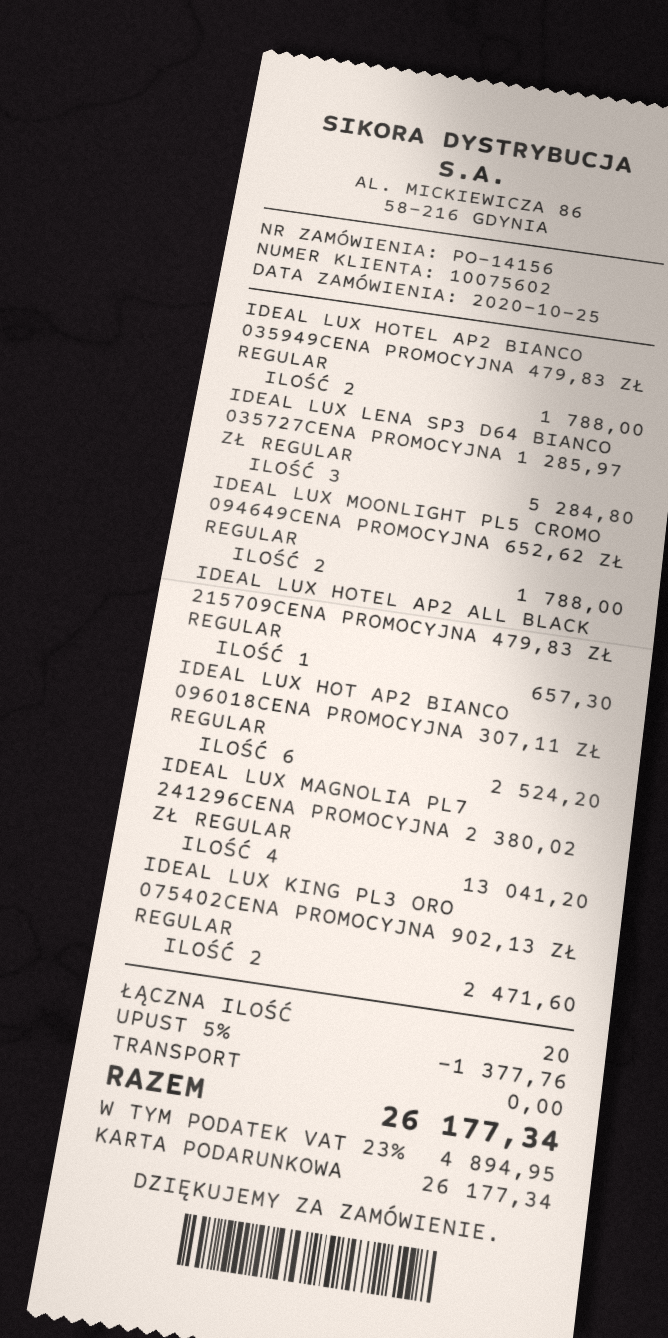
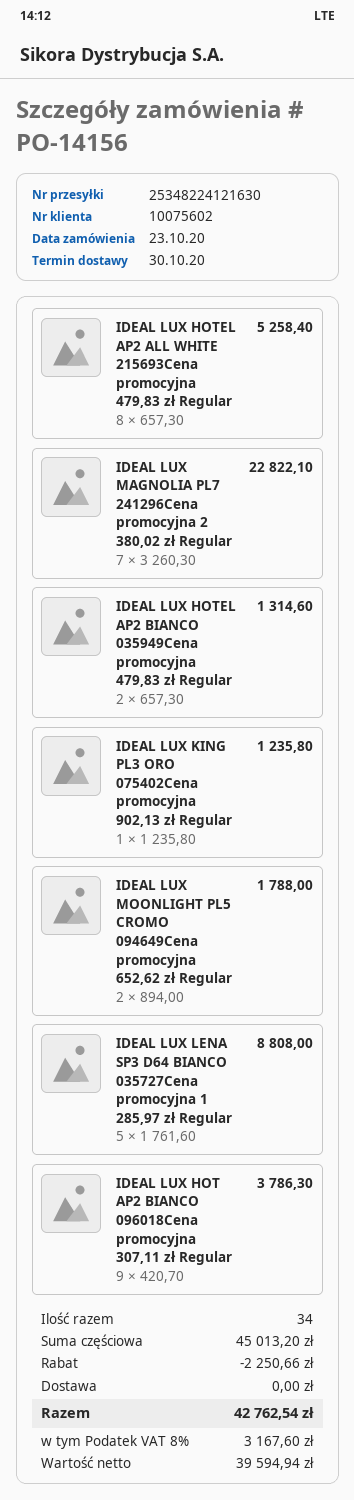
order date: 2020-10-25 -> 2020-10-23
IDEAL LUX HOTEL AP2 BIANCO 035949CENA PROMOCYJNA 479,83 ZŁ REGULAR: 2 for 1788.00 -> 2 for 1314.60
IDEAL LUX LENA SP3 D64 BIANCO 035727CENA PROMOCYJNA 1 285,97 ZŁ REGULAR: 3 for 5284.80 -> 5 for 8808.00
IDEAL LUX HOTEL AP2 ALL BLACK 215709CENA PROMOCYJNA 479,83 ZŁ REGULAR: 1 for 657.30 -> none
IDEAL LUX HOT AP2 BIANCO 096018CENA PROMOCYJNA 307,11 ZŁ REGULAR: 6 for 2524.20 -> 9 for 3786.30
IDEAL LUX MAGNOLIA PL7 241296CENA PROMOCYJNA 2 380,02 ZŁ REGULAR: 4 for 13041.20 -> 7 for 22822.10
IDEAL LUX KING PL3 ORO 075402CENA PROMOCYJNA 902,13 ZŁ REGULAR: 2 for 2471.60 -> 1 for 1235.80
IDEAL LUX HOTEL AP2 ALL WHITE 215693Cena promocyjna 479,83 zł Regular: none -> 8 for 5258.40
total quantity: 20 -> 34
discount: 1377.76 -> 2250.66
tax: 23% = 4894.95 -> 8% = 3167.60
total: 26177.34 -> 42762.54

